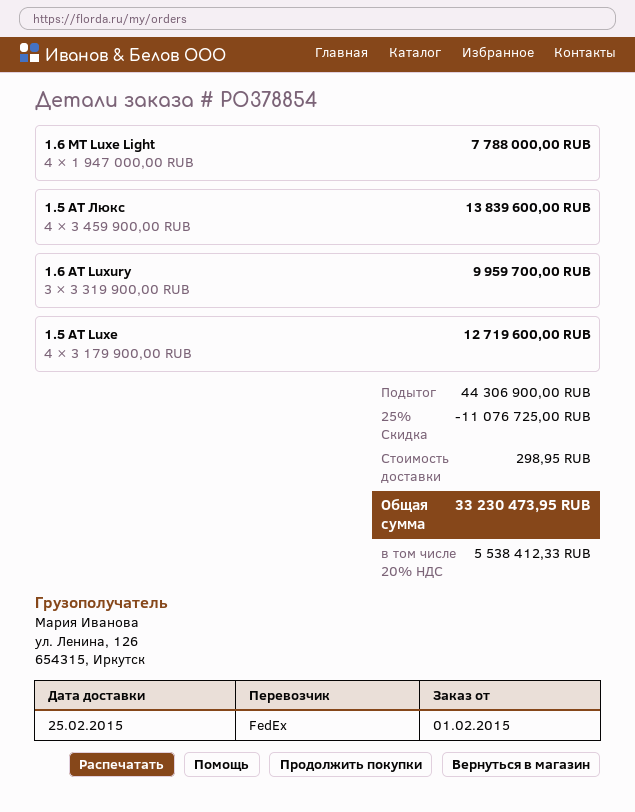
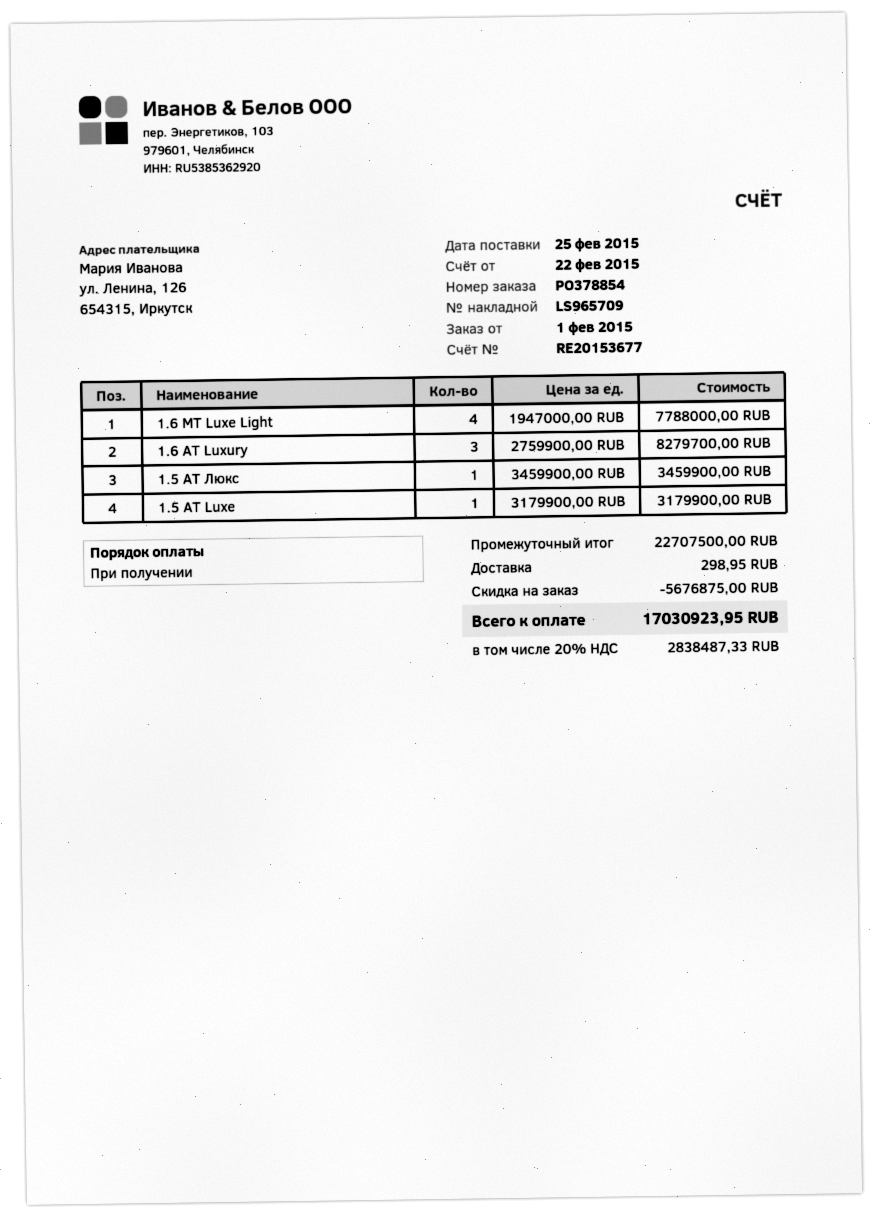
1.5 AT Люкс: 4 x 3459900.00 = 13839600.00 -> 1 x 3459900.00 = 3459900.00
1.6 AT Luxury: 3 x 3319900.00 = 9959700.00 -> 3 x 2759900.00 = 8279700.00
1.5 AT Luxe: 4 x 3179900.00 = 12719600.00 -> 1 x 3179900.00 = 3179900.00
subtotal: 44306900.00 -> 22707500.00
discount: 11076725.00 -> 5676875.00
tax: 20% = 5538412.33 -> 20% = 2838487.33
total: 33230473.95 -> 17030923.95

